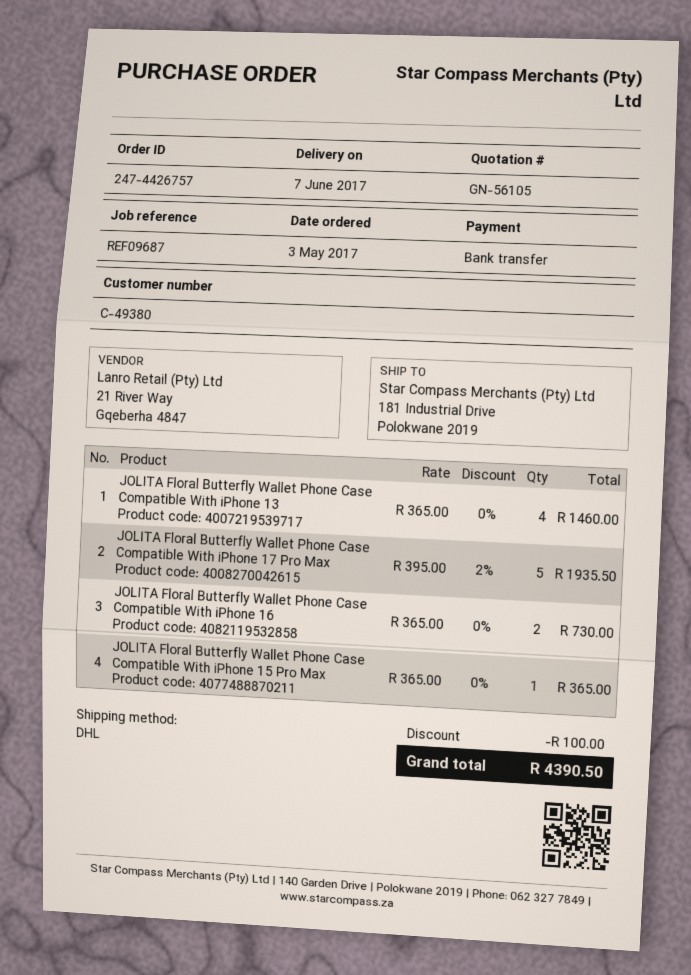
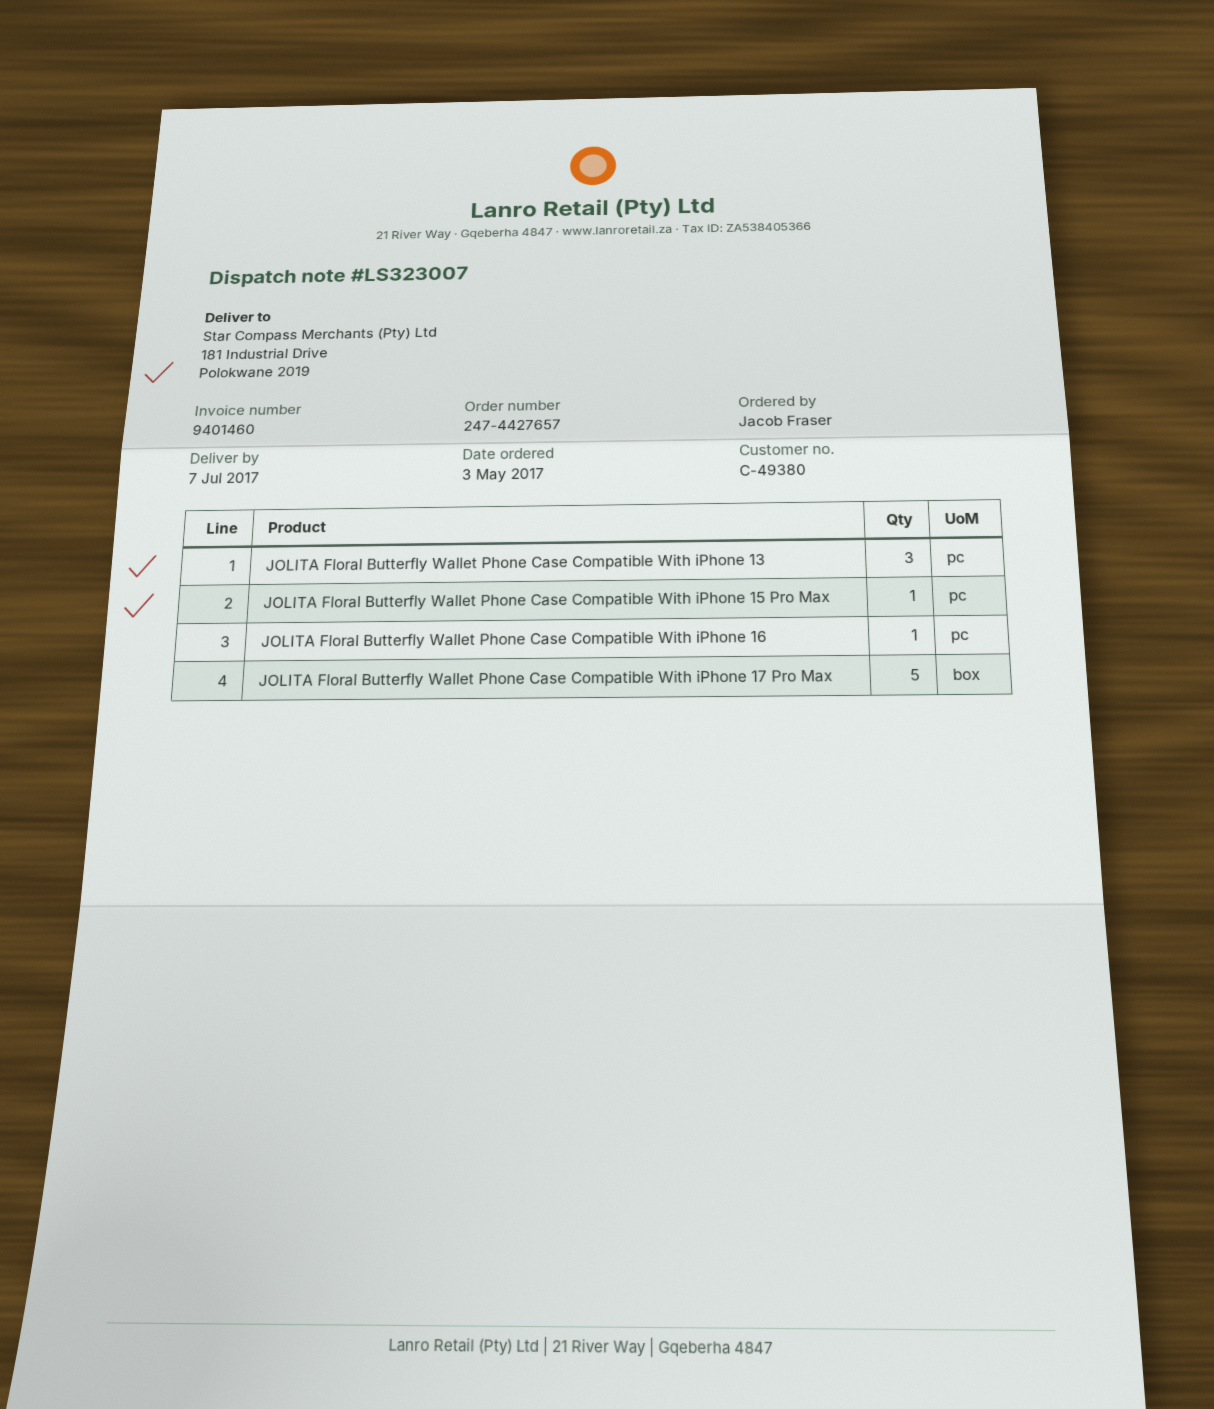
order number: 247-4426757 -> 247-4427657
delivery date: 2017-06-07 -> 2017-07-07
JOLITA Floral Butterfly Wallet Phone Case Compatible With iPhone 13: 4 -> 3
JOLITA Floral Butterfly Wallet Phone Case Compatible With iPhone 16: 2 -> 1

